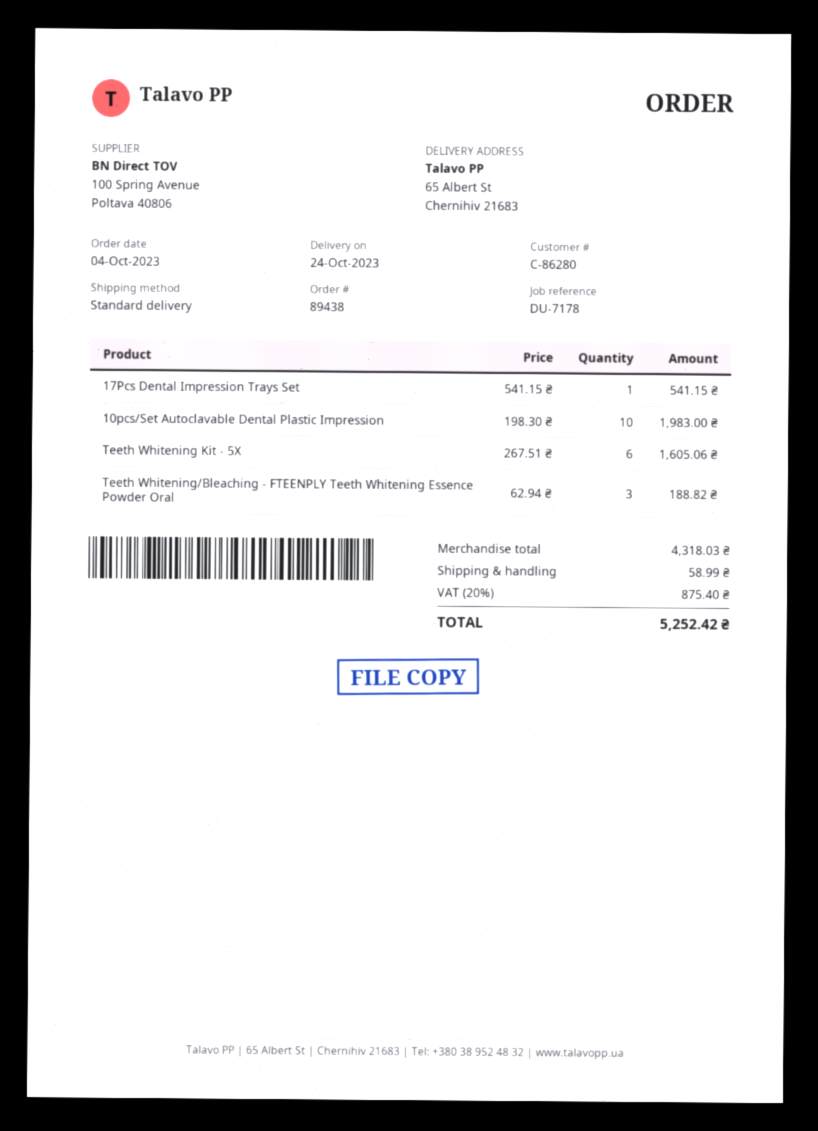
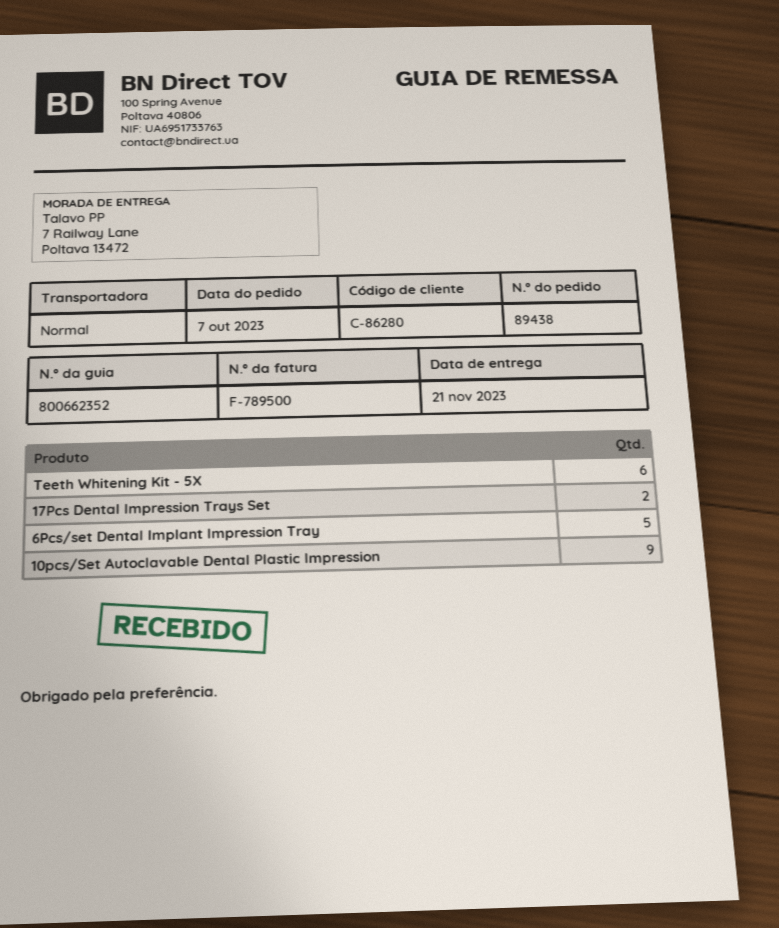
order date: 2023-10-04 -> 2023-10-07
delivery date: 2023-10-24 -> 2023-11-21
ship to: 65 Albert St, Chernihiv 21683 -> 7 Railway Lane, Poltava 13472
17Pcs Dental Impression Trays Set: 1 -> 2
10pcs/Set Autoclavable Dental Plastic Impression: 10 -> 9
Teeth Whitening/Bleaching - FTEENPLY Teeth Whitening Essence Powder Oral: 3 -> none
6Pcs/set Dental Implant Impression Tray: none -> 5

